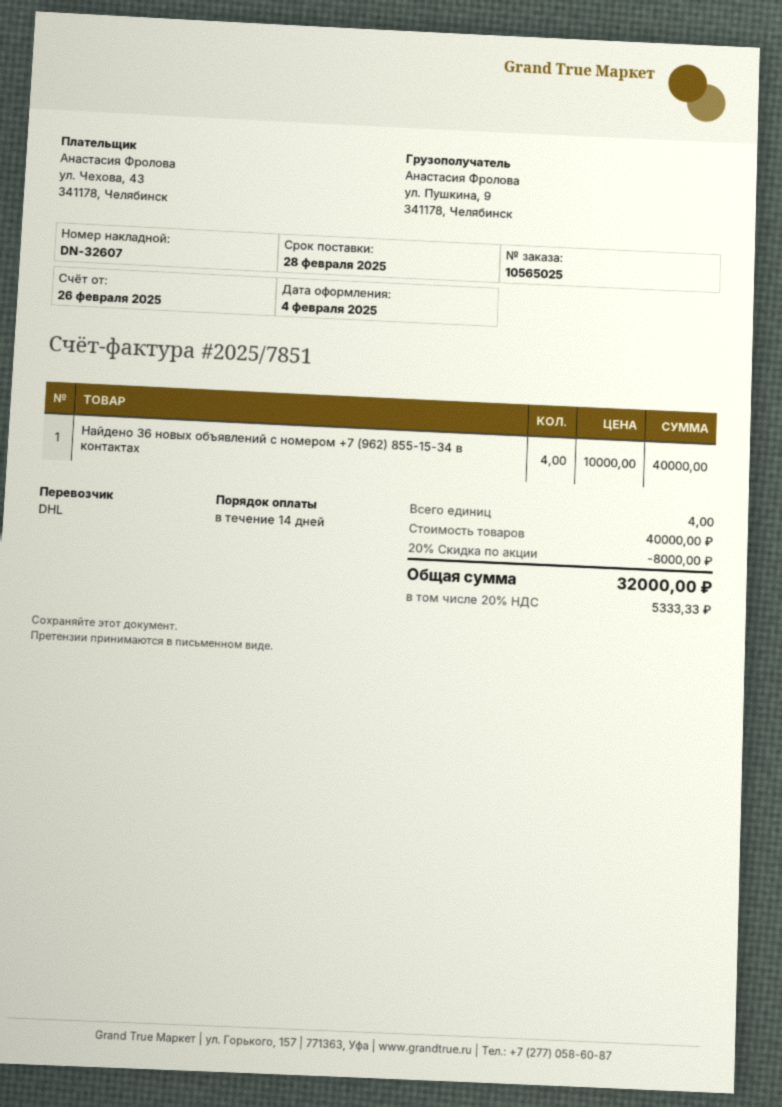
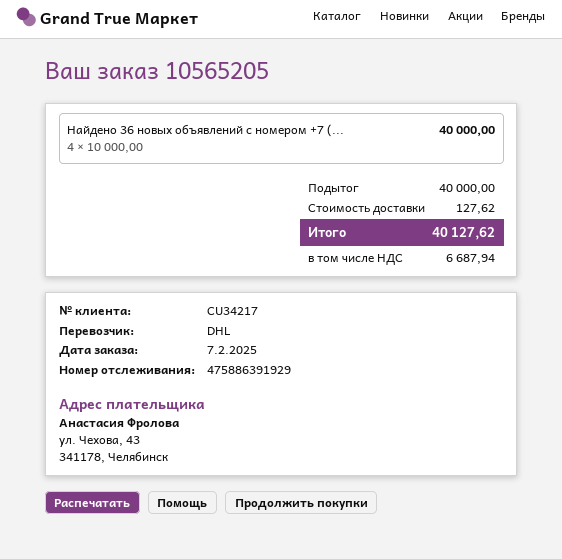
order number: 10565025 -> 10565205
order date: 2025-02-04 -> 2025-02-07
discount: 20% = 8000.00 -> none
shipping: none -> 127.62
tax: 5333.33 -> 6687.94
total: 32000.00 -> 40127.62

